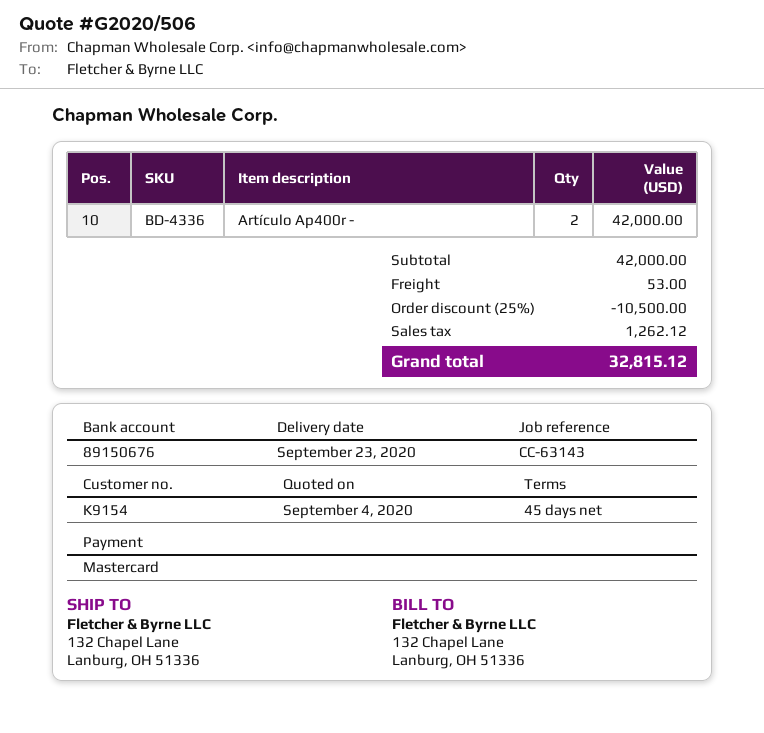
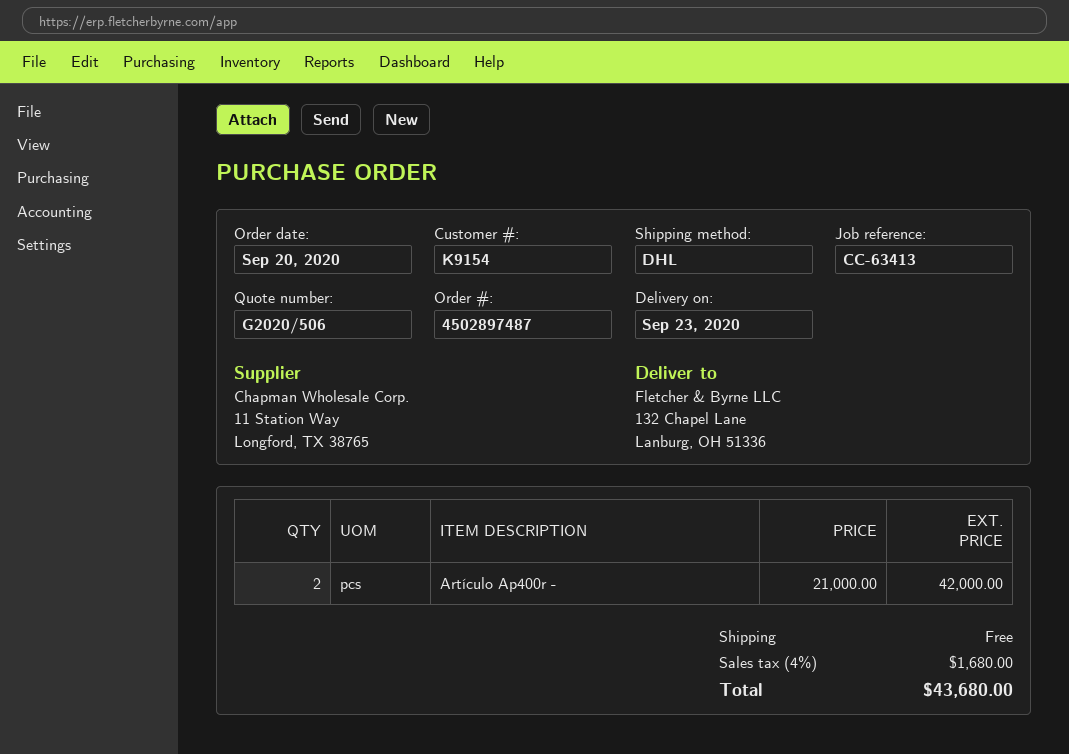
reference: CC-63143 -> CC-63413
discount: 25% = 10500.00 -> none
shipping: 53.00 -> 0.00
tax: 1262.12 -> 1680.00
total: 32815.12 -> 43680.00

